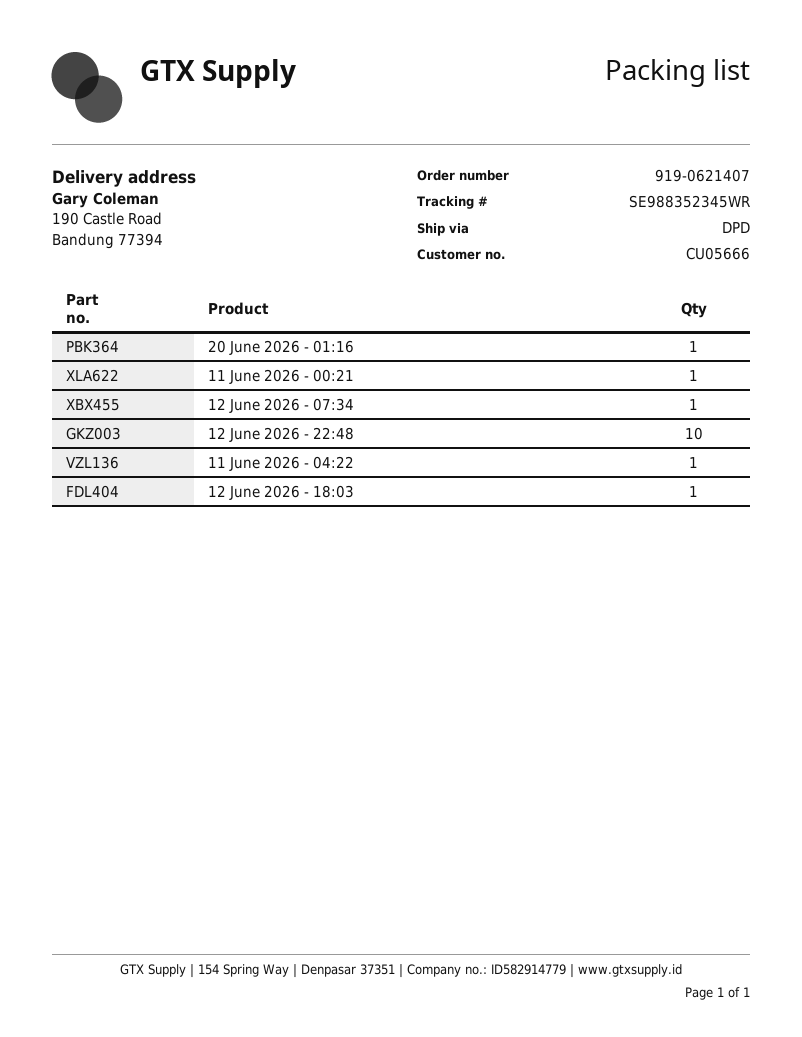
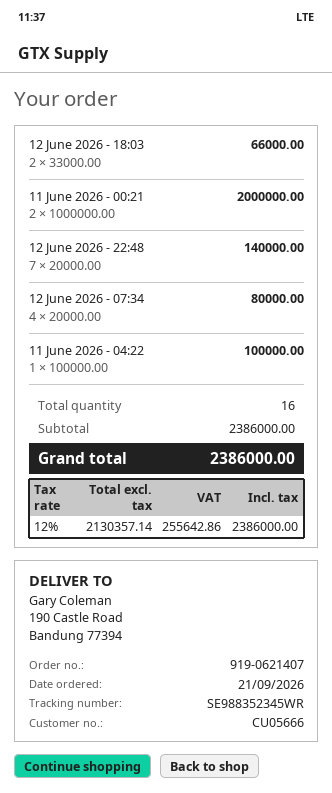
20 June 2026 - 01:16: 1 -> none
11 June 2026 - 00:21: 1 -> 2
12 June 2026 - 07:34: 1 -> 4
12 June 2026 - 22:48: 10 -> 7
12 June 2026 - 18:03: 1 -> 2

